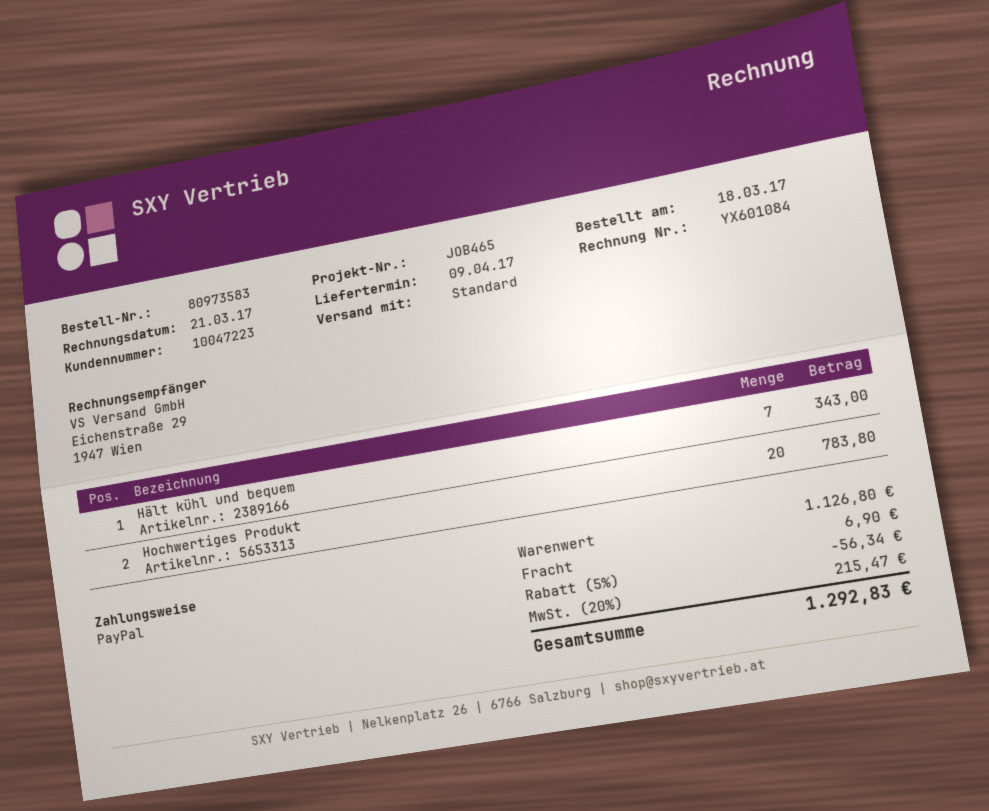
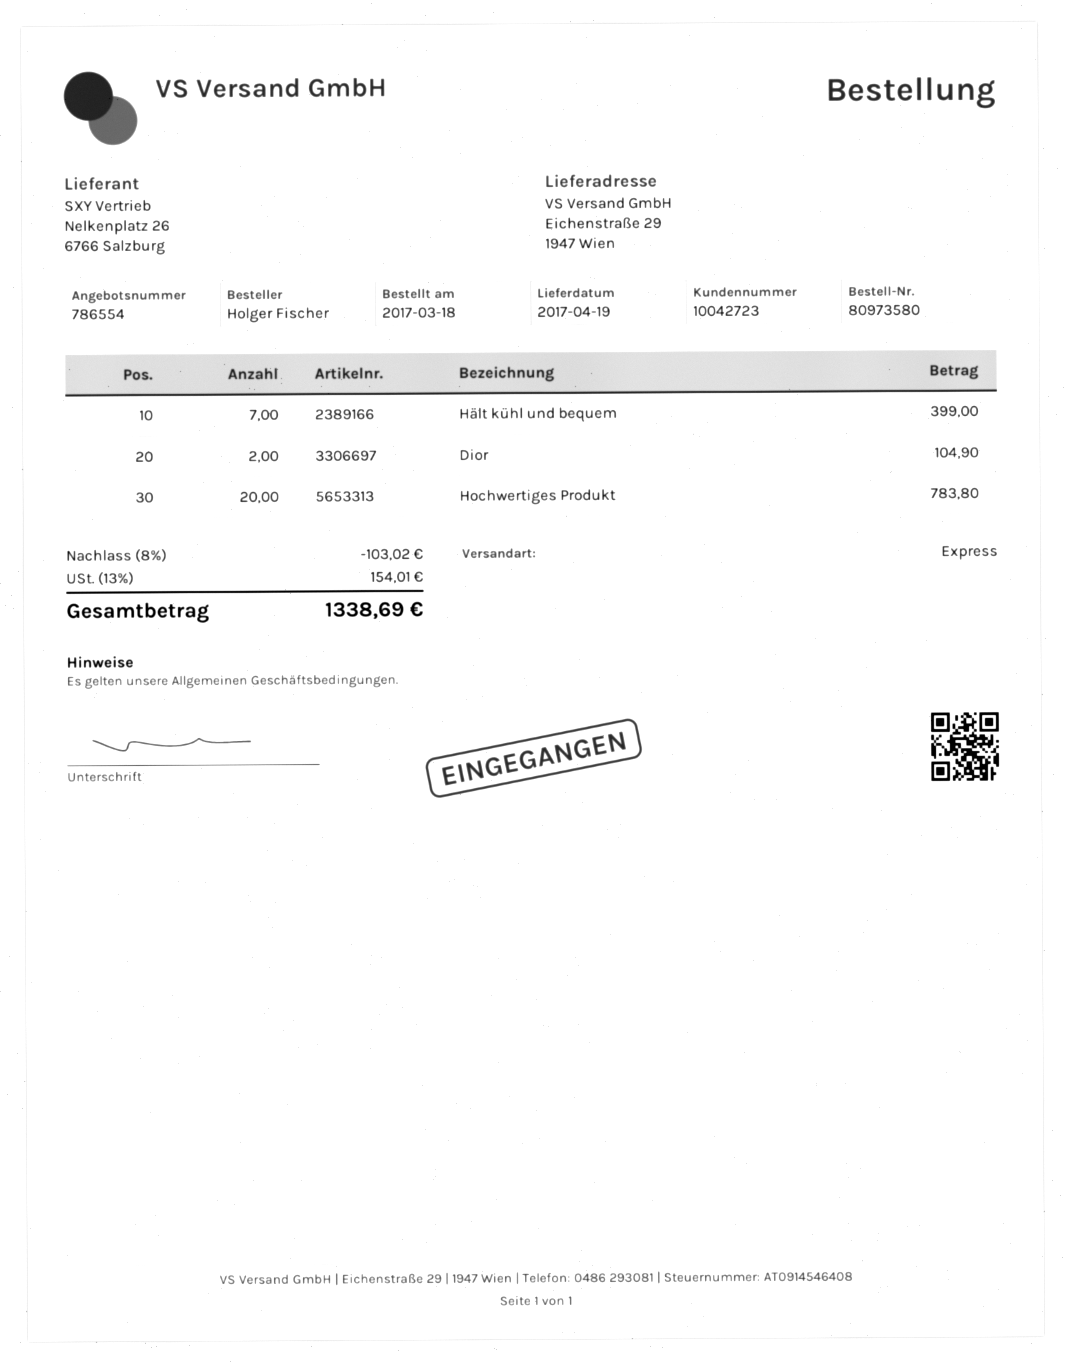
order number: 80973583 -> 80973580
delivery date: 2017-04-09 -> 2017-04-19
customer number: 10047223 -> 10042723
shipping method: standard -> express
Hält kühl und bequem: 7 for 343.00 -> 7 for 399.00
Dior: none -> 2 for 104.90
discount: 5% = 56.34 -> 8% = 103.02
shipping: 6.90 -> none
tax: 20% = 215.47 -> 13% = 154.01
total: 1292.83 -> 1338.69

